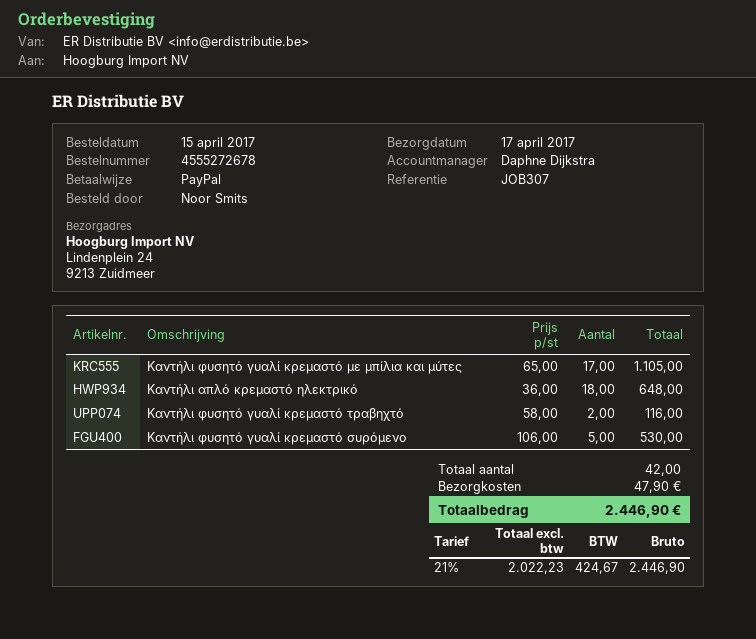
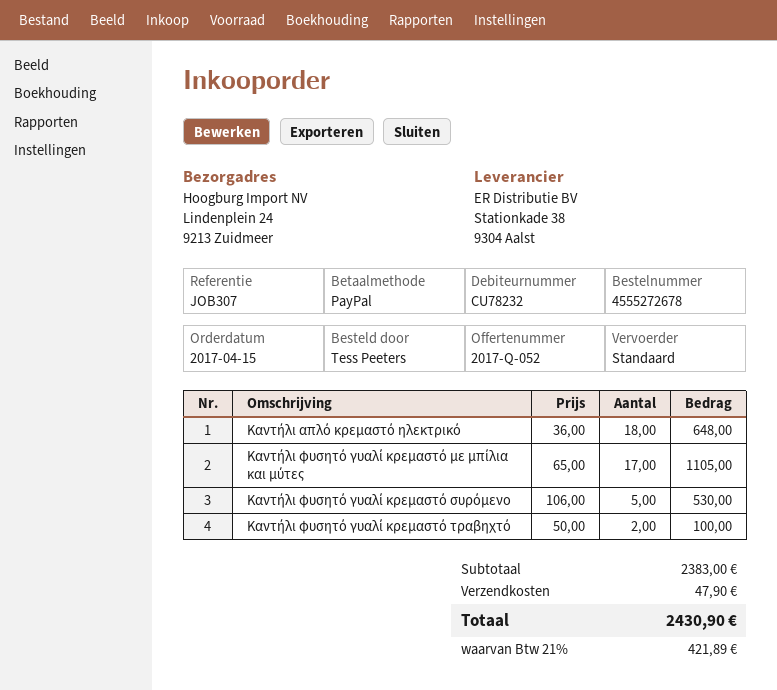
ordered by: Noor Smits -> Tess Peeters
Καντήλι φυσητό γυαλί κρεμαστό τραβηχτό: 2 x 58.00 = 116.00 -> 2 x 50.00 = 100.00
tax: 21% = 424.67 -> 21% = 421.89
total: 2446.90 -> 2430.90

